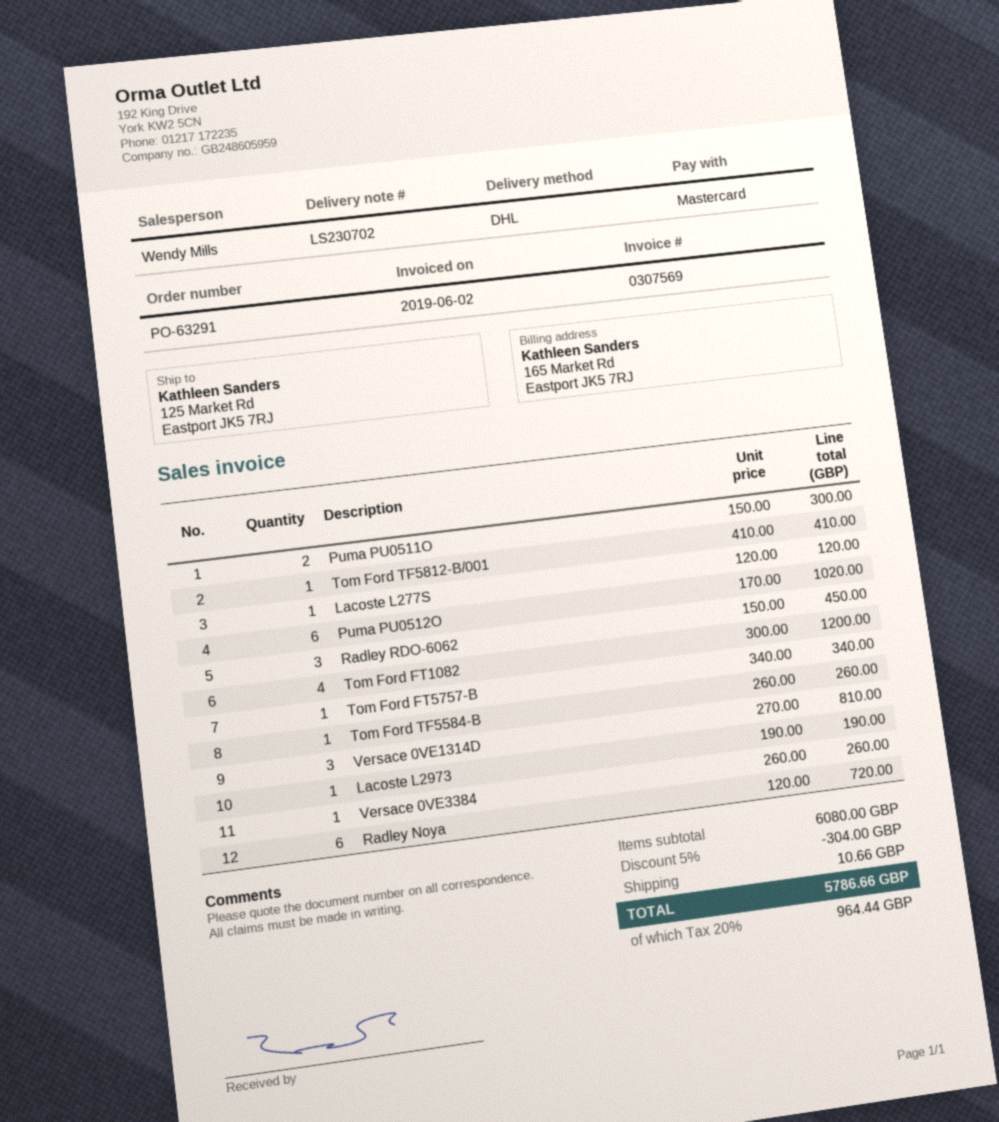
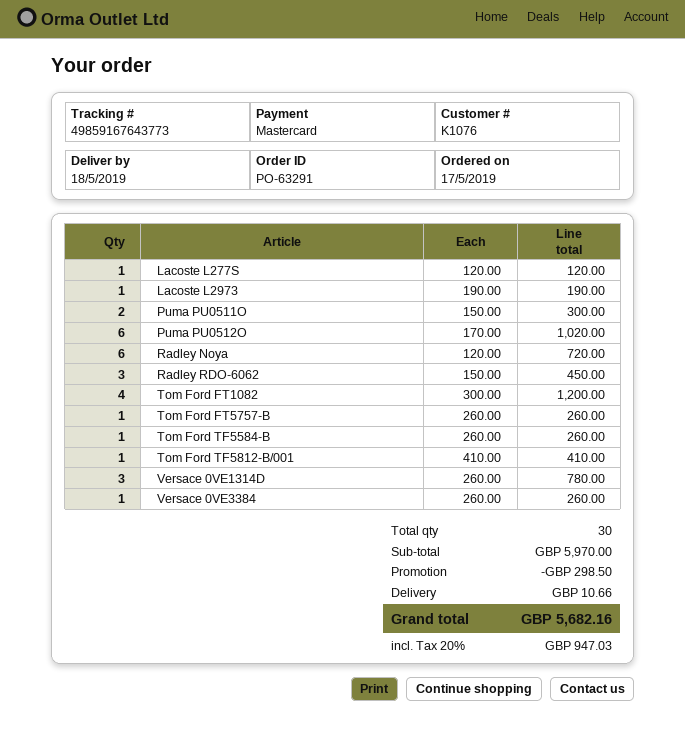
Tom Ford FT5757-B: 1 x 340.00 = 340.00 -> 1 x 260.00 = 260.00
Versace 0VE1314D: 3 x 270.00 = 810.00 -> 3 x 260.00 = 780.00
subtotal: 6080.00 -> 5970.00
discount: 304.00 -> 298.50
tax: 20% = 964.44 -> 20% = 947.03
total: 5786.66 -> 5682.16

